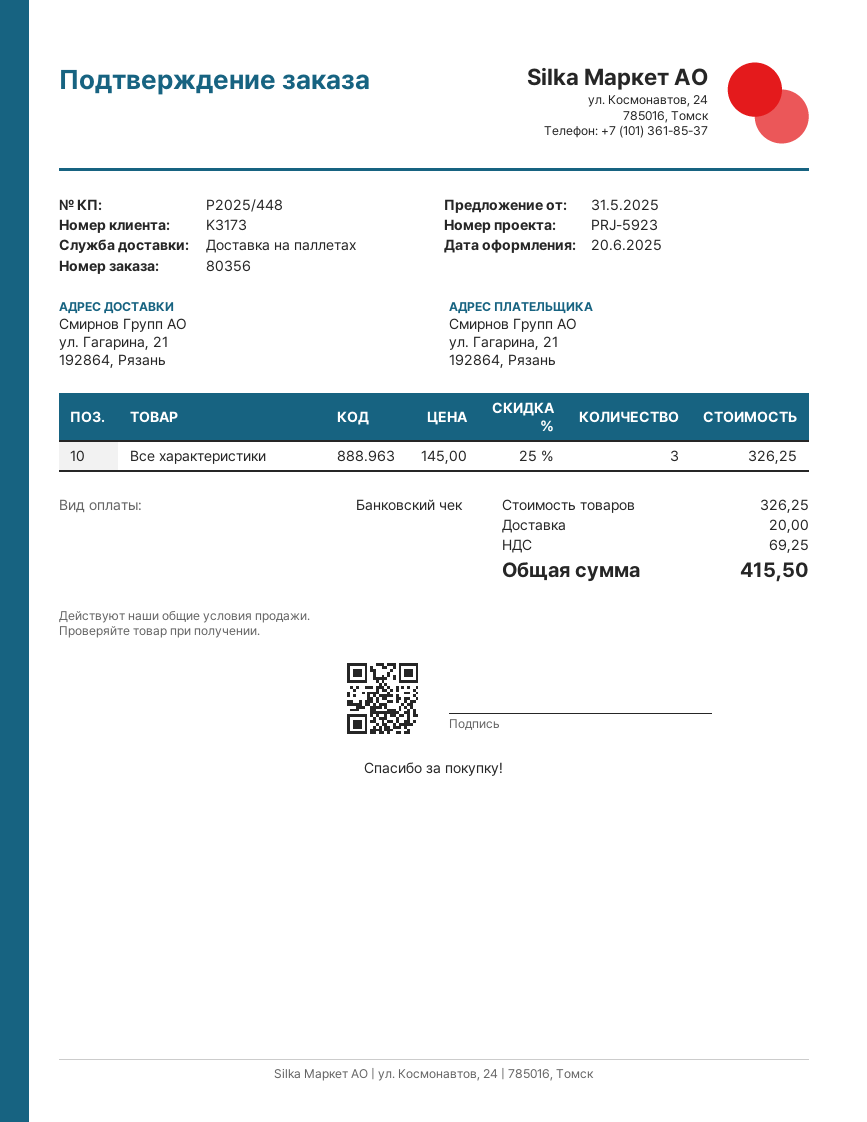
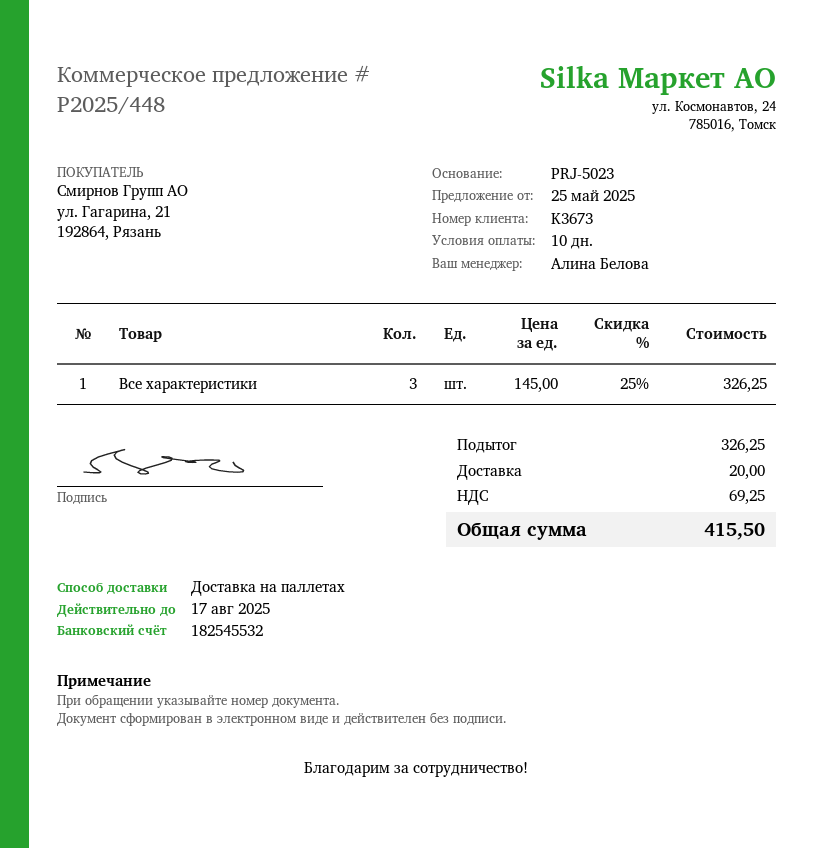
quote date: 2025-05-31 -> 2025-05-25
customer number: K3173 -> K3673
reference: PRJ-5923 -> PRJ-5023

